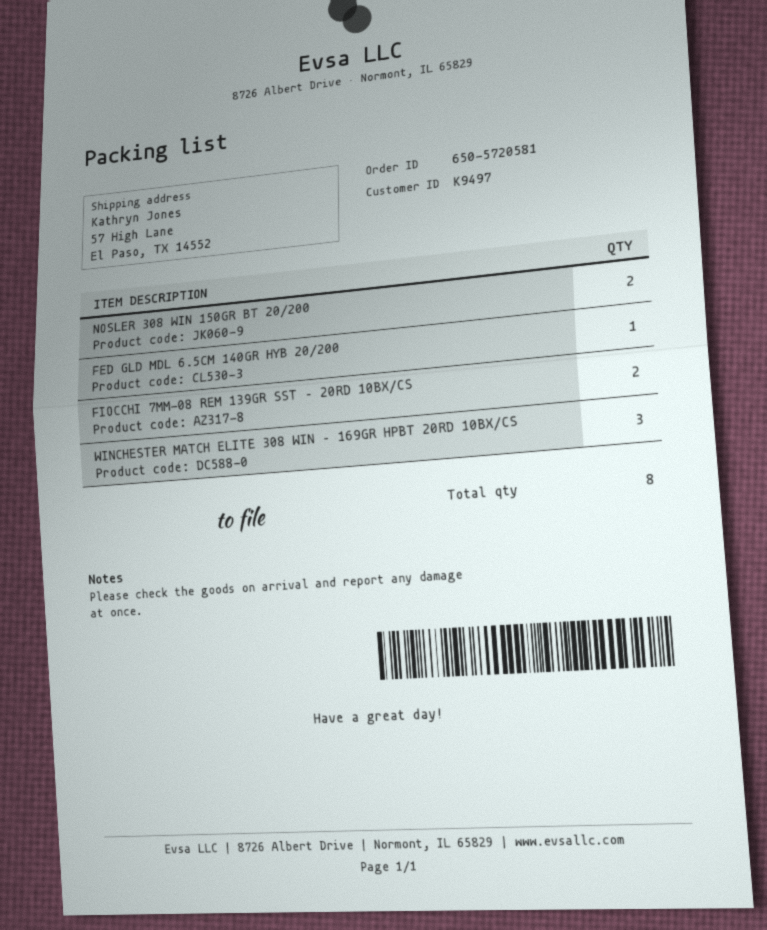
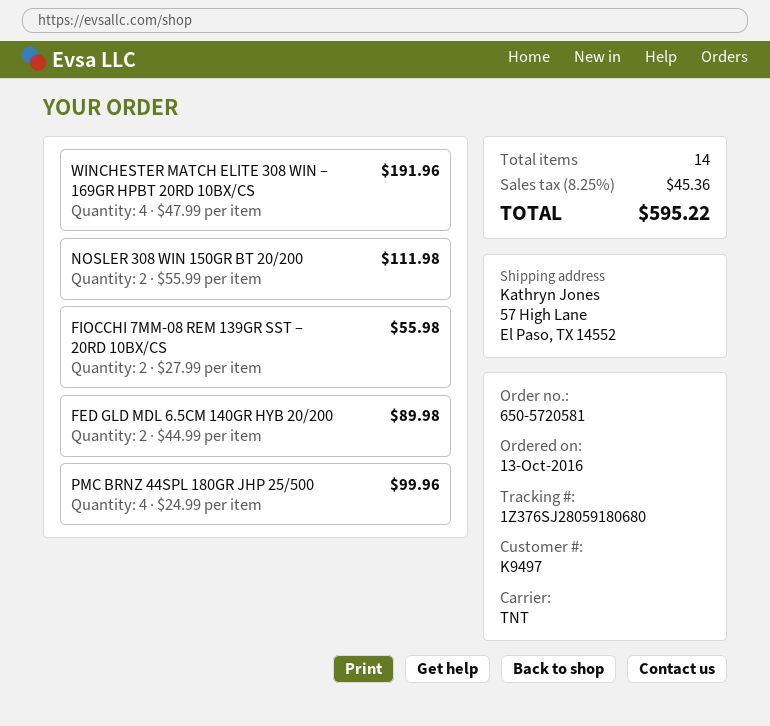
FED GLD MDL 6.5CM 140GR HYB 20/200: 1 -> 2
WINCHESTER MATCH ELITE 308 WIN – 169GR HPBT 20RD 10BX/CS: 3 -> 4
PMC BRNZ 44SPL 180GR JHP 25/500: none -> 4
total quantity: 8 -> 14

